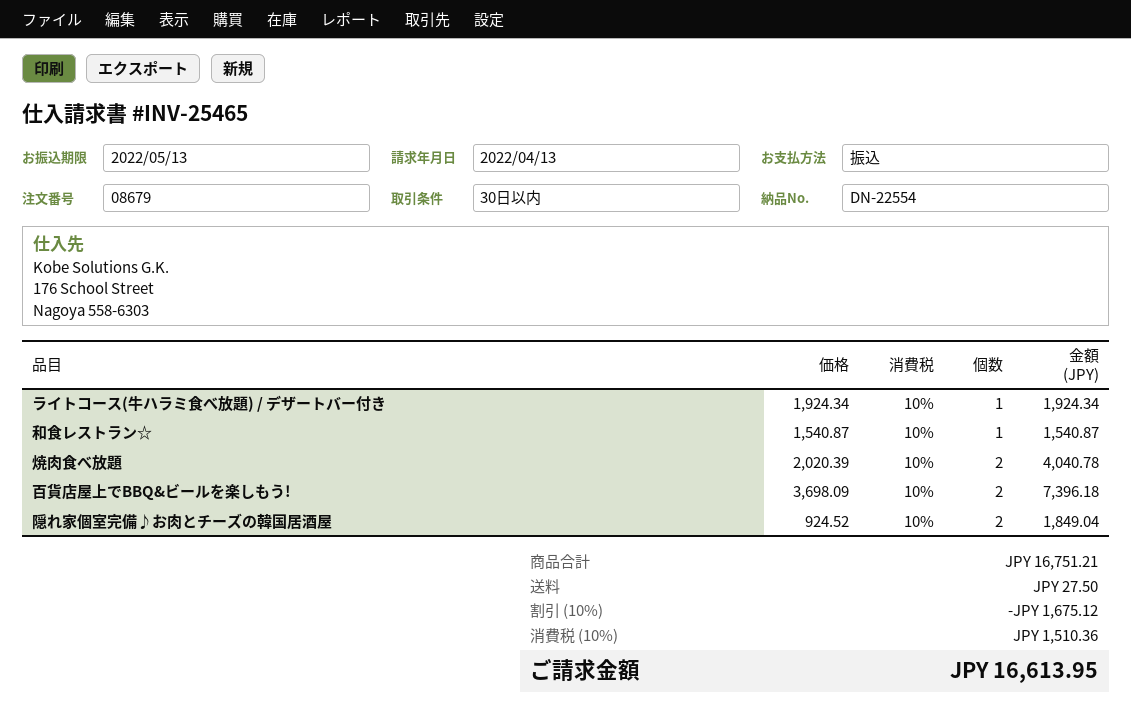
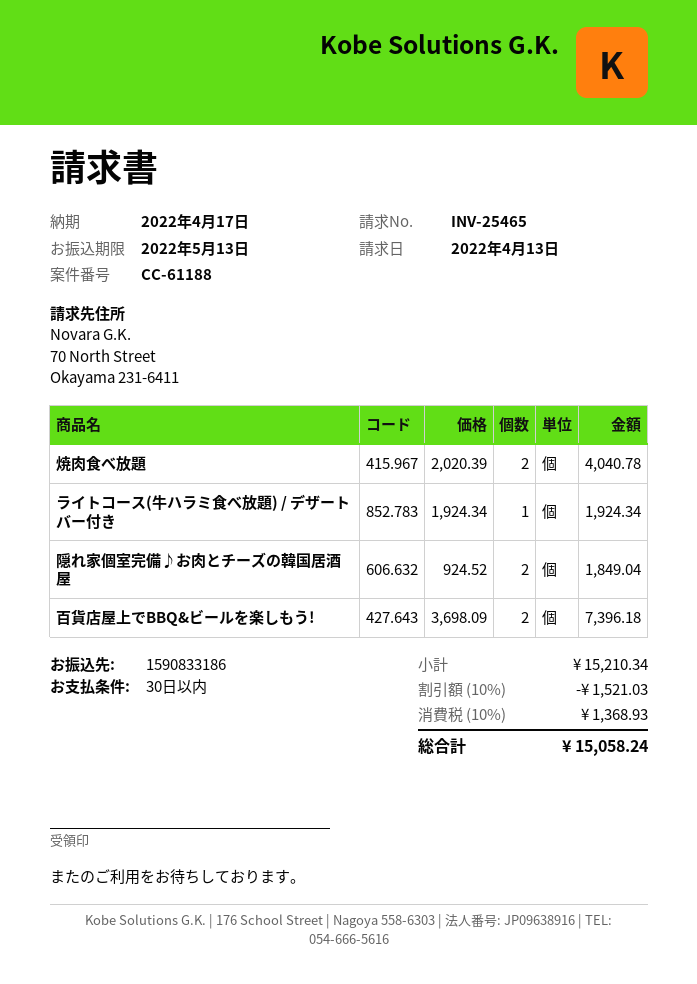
和食レストラン☆: 1 x 1540.87 = 1540.87 -> none
subtotal: 16751.21 -> 15210.34
discount: 10% = 1675.12 -> 10% = 1521.03
shipping: 27.50 -> none
tax: 10% = 1510.36 -> 10% = 1368.93
total: 16613.95 -> 15058.24

